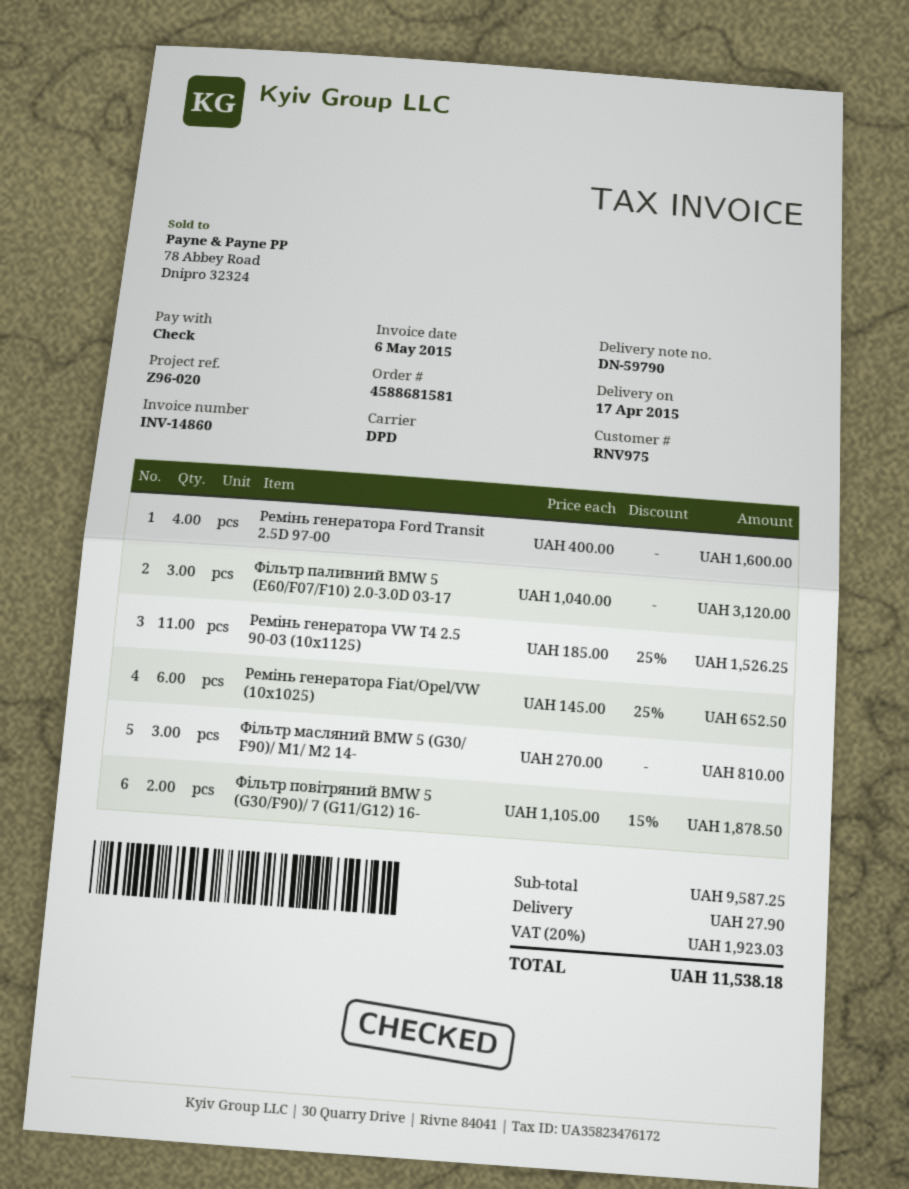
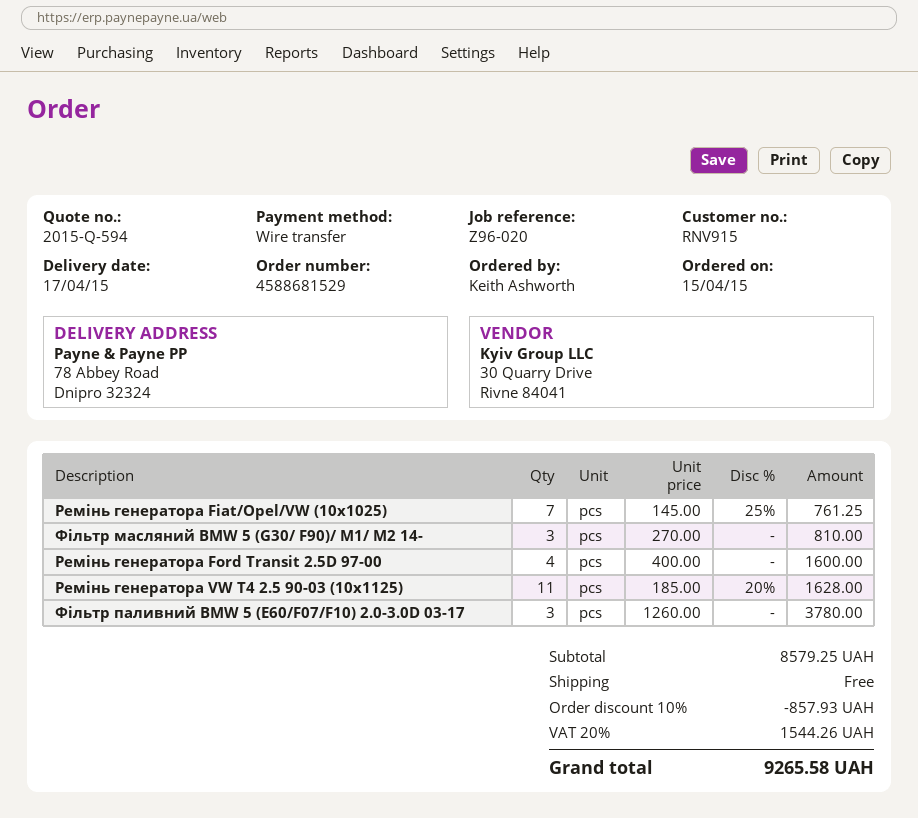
order number: 4588681581 -> 4588681529
customer number: RNV975 -> RNV915
payment method: cheque -> bank transfer
Фільтр паливний BMW 5 (E60/F07/F10) 2.0-3.0D 03-17: 3 x 1040.00 = 3120.00 -> 3 x 1260.00 = 3780.00
Ремінь генератора VW T4 2.5 90-03 (10x1125): 11 x 185.00 - 25% = 1526.25 -> 11 x 185.00 - 20% = 1628.00
Ремінь генератора Fiat/Opel/VW (10x1025): 6 x 145.00 - 25% = 652.50 -> 7 x 145.00 - 25% = 761.25
Фільтр повітряний BMW 5 (G30/F90)/ 7 (G11/G12) 16-: 2 x 1105.00 - 15% = 1878.50 -> none
subtotal: 9587.25 -> 8579.25
discount: none -> 10% = 857.93
shipping: 27.90 -> 0.00
tax: 20% = 1923.03 -> 20% = 1544.26
total: 11538.18 -> 9265.58

